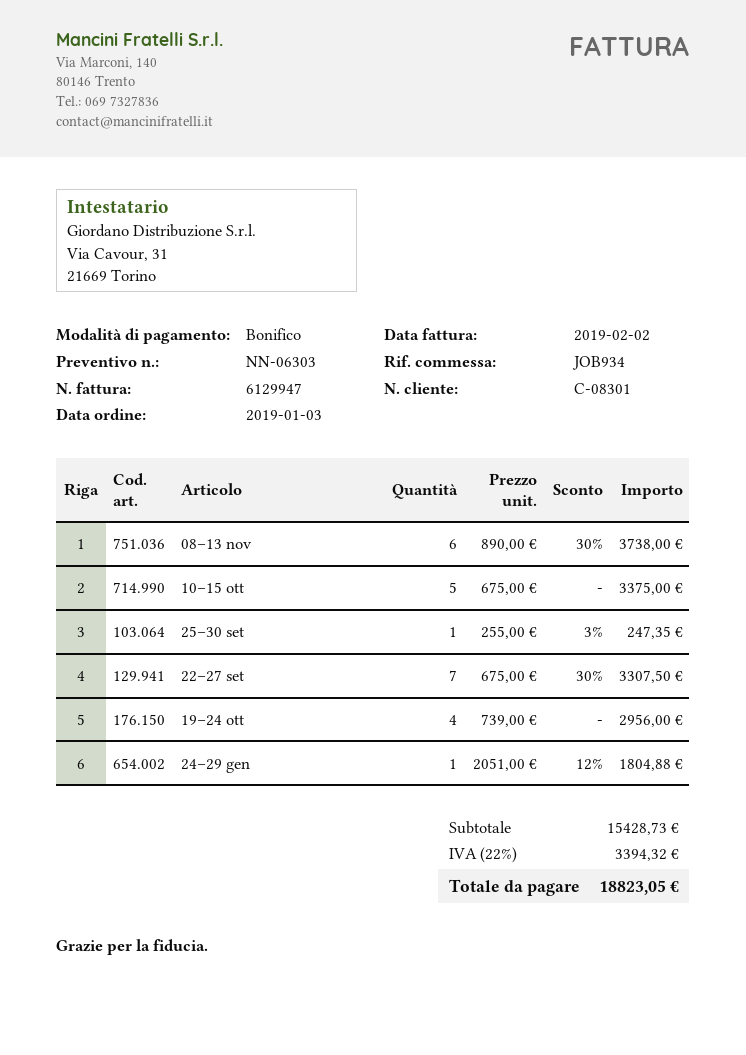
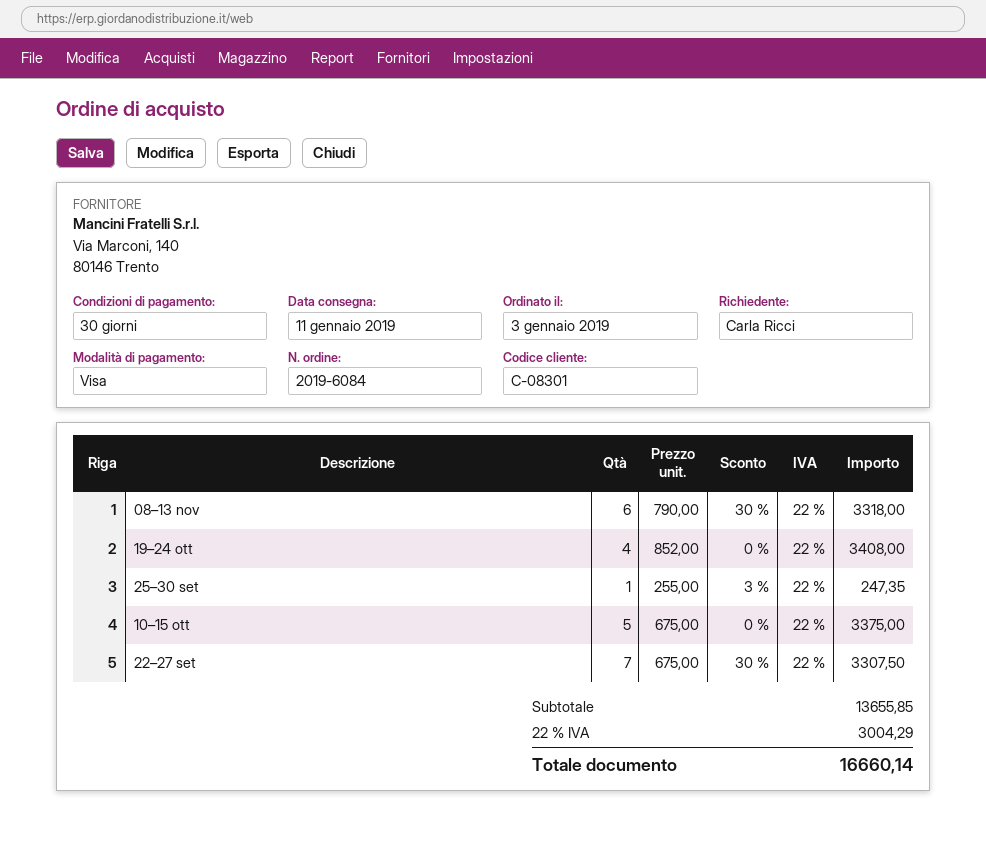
payment method: bank transfer -> Visa
08–13 nov: 6 x 890.00 - 30% = 3738.00 -> 6 x 790.00 - 30% = 3318.00
19–24 ott: 4 x 739.00 = 2956.00 -> 4 x 852.00 = 3408.00
24–29 gen: 1 x 2051.00 - 12% = 1804.88 -> none
subtotal: 15428.73 -> 13655.85
tax: 22% = 3394.32 -> 22% = 3004.29
total: 18823.05 -> 16660.14

